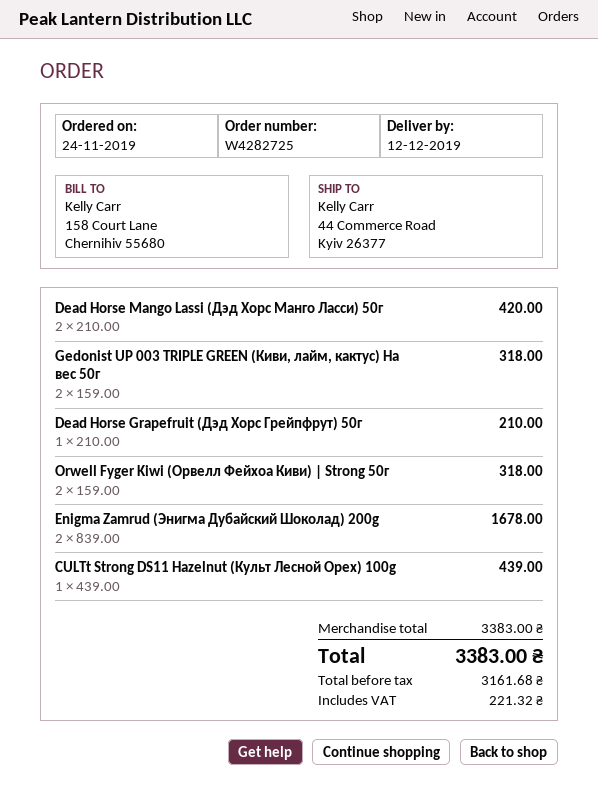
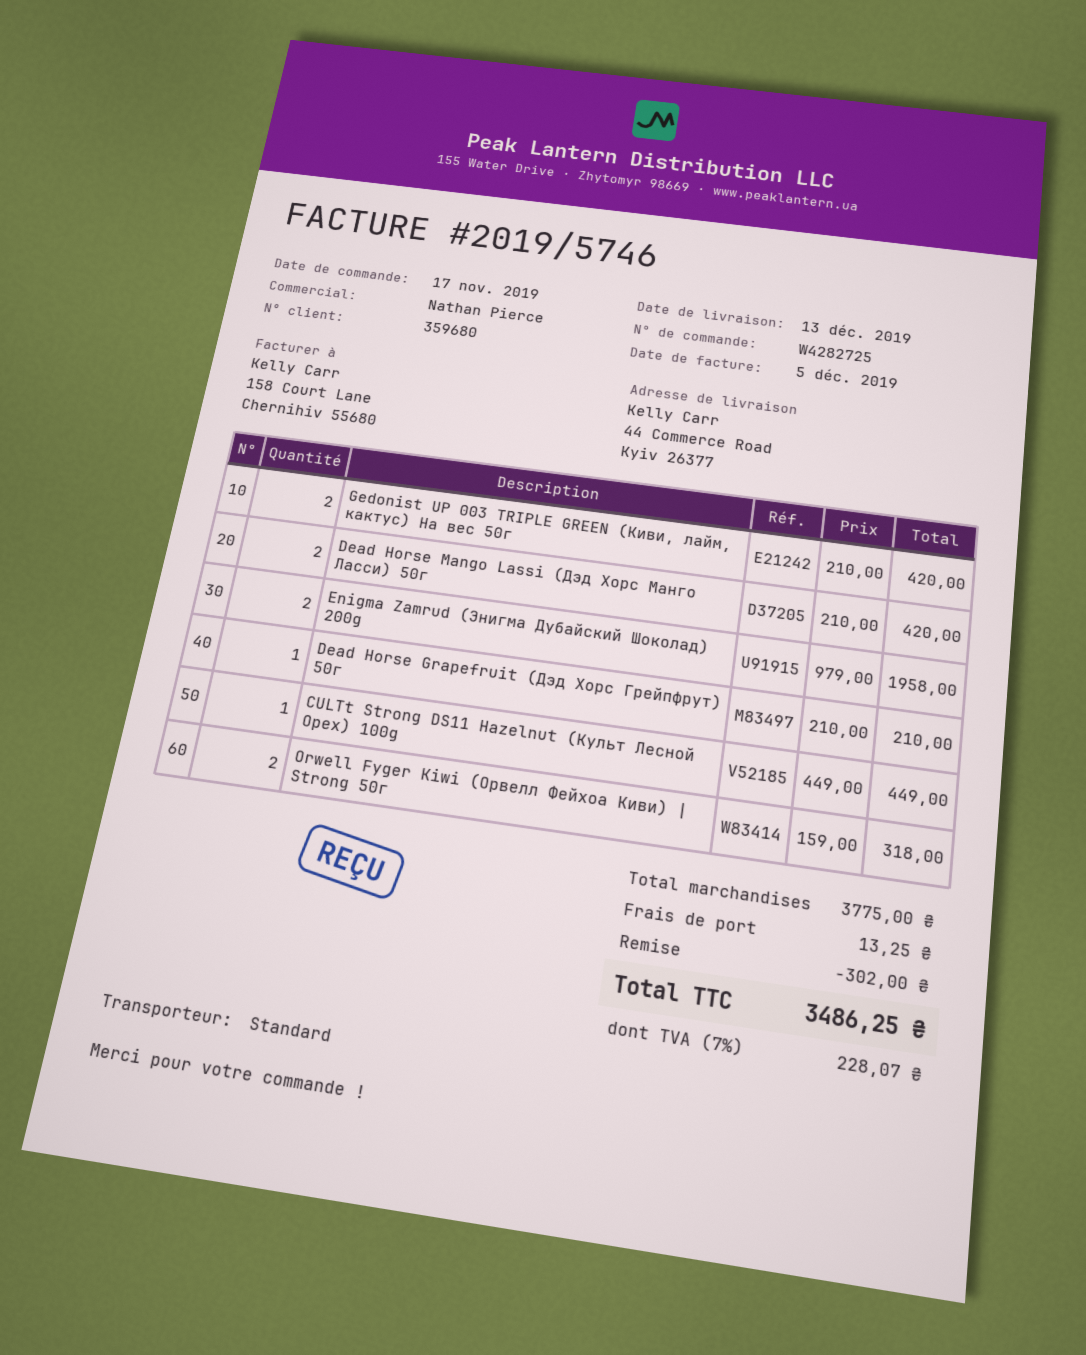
order date: 2019-11-24 -> 2019-11-17
delivery date: 2019-12-12 -> 2019-12-13
Gedonist UP 003 TRIPLE GREEN (Киви, лайм, кактус) На вес 50г: 2 x 159.00 = 318.00 -> 2 x 210.00 = 420.00
Enigma Zamrud (Энигма Дубайский Шоколад) 200g: 2 x 839.00 = 1678.00 -> 2 x 979.00 = 1958.00
CULTt Strong DS11 Hazelnut (Культ Лесной Орех) 100g: 1 x 439.00 = 439.00 -> 1 x 449.00 = 449.00
subtotal: 3383.00 -> 3775.00
discount: none -> 302.00
shipping: none -> 13.25
tax: 221.32 -> 228.07
total: 3383.00 -> 3486.25

